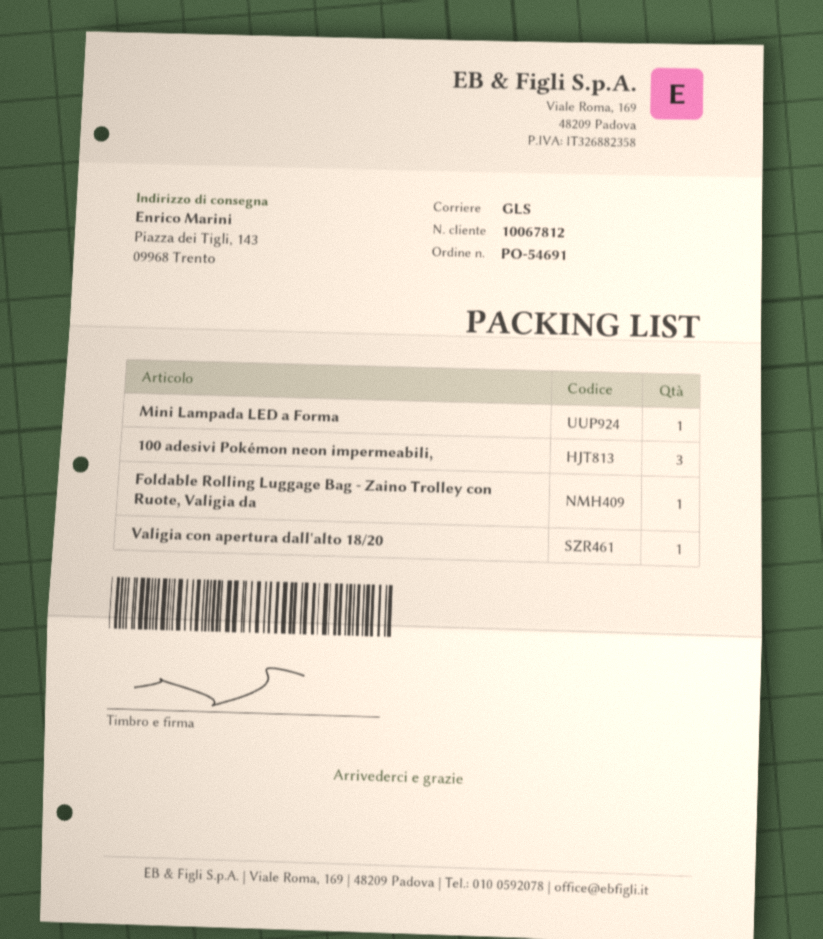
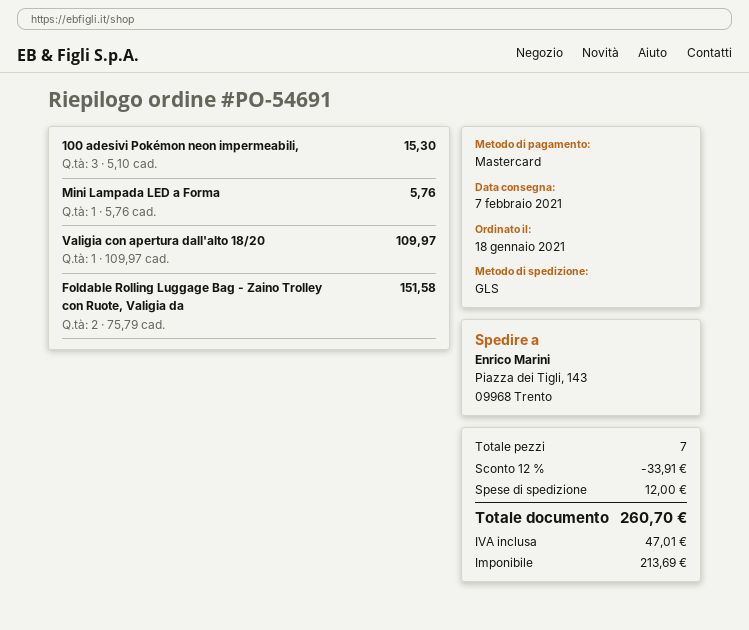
Foldable Rolling Luggage Bag - Zaino Trolley con Ruote, Valigia da: 1 -> 2

